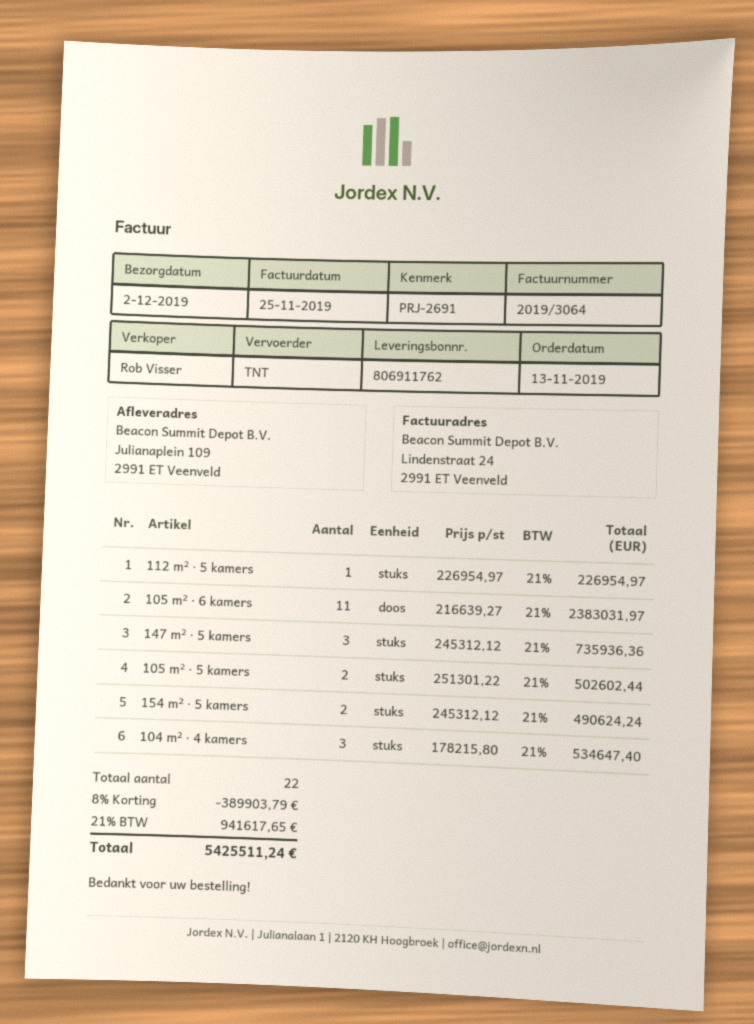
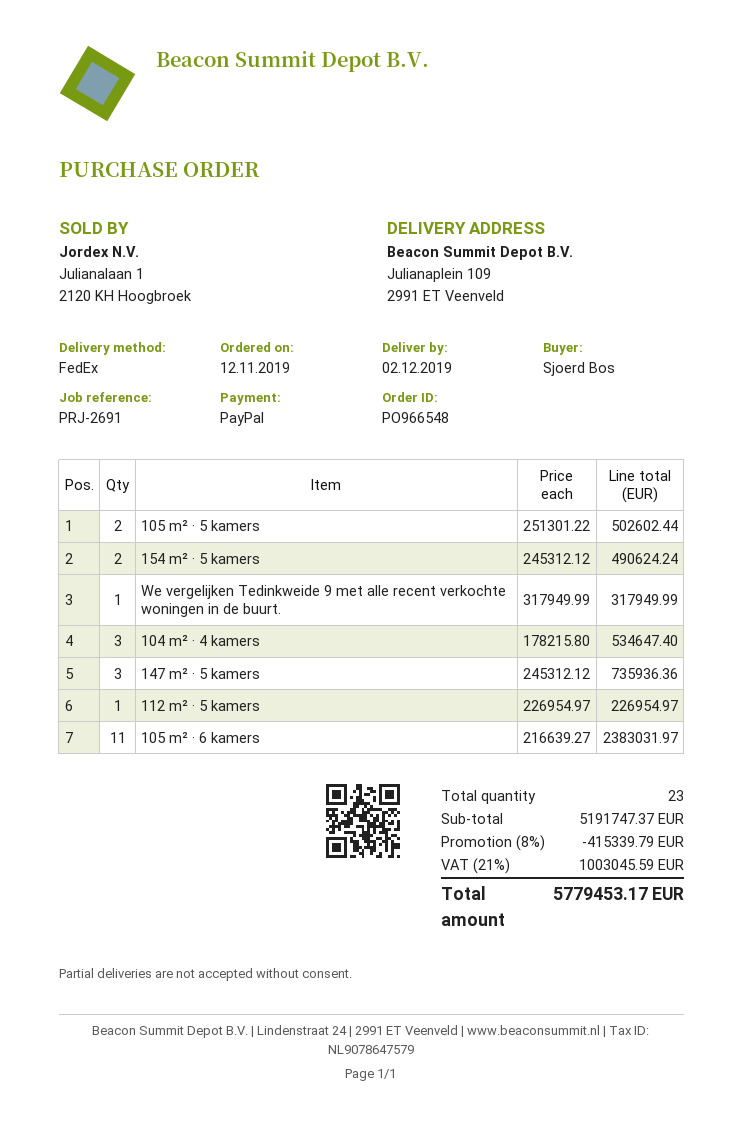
order date: 2019-11-13 -> 2019-11-12
shipping method: TNT -> FedEx
We vergelijken Tedinkweide 9 met alle recent verkochte woningen in de buurt.: none -> 1 x 317949.99 = 317949.99
total quantity: 22 -> 23
discount: 8% = 389903.79 -> 8% = 415339.79
tax: 21% = 941617.65 -> 21% = 1003045.59
total: 5425511.24 -> 5779453.17

